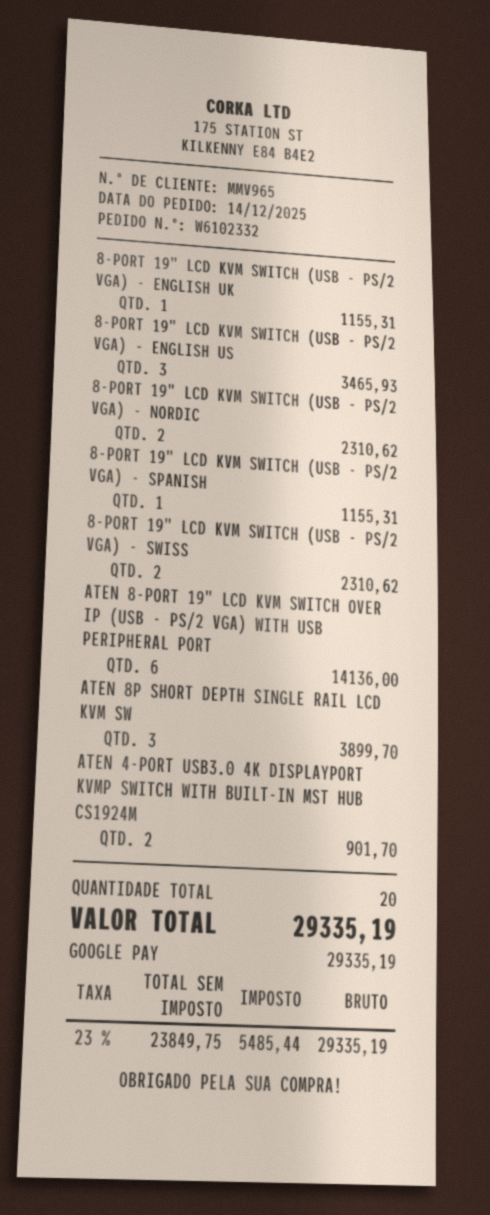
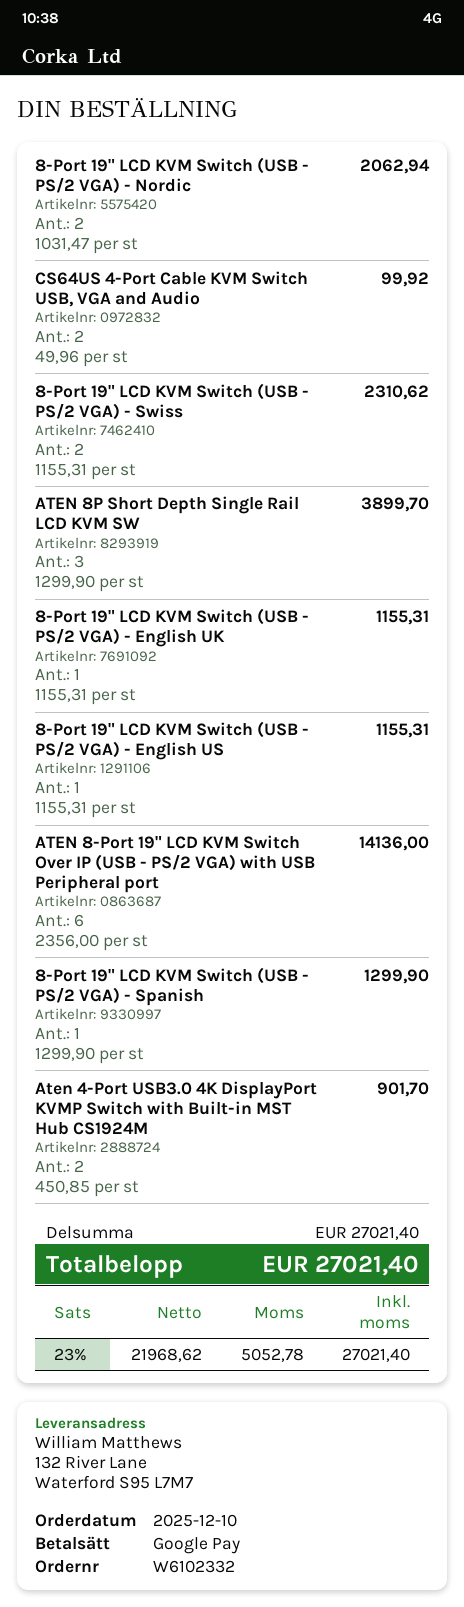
order date: 2025-12-14 -> 2025-12-10
8-PORT 19" LCD KVM SWITCH (USB - PS/2 VGA) - ENGLISH US: 3 for 3465.93 -> 1 for 1155.31
8-PORT 19" LCD KVM SWITCH (USB - PS/2 VGA) - NORDIC: 2 for 2310.62 -> 2 for 2062.94
8-PORT 19" LCD KVM SWITCH (USB - PS/2 VGA) - SPANISH: 1 for 1155.31 -> 1 for 1299.90
CS64US 4-Port Cable KVM Switch USB, VGA and Audio: none -> 2 for 99.92
net: 23849.75 -> 21968.62
tax: 23% = 5485.44 -> 23% = 5052.78
total: 29335.19 -> 27021.40

